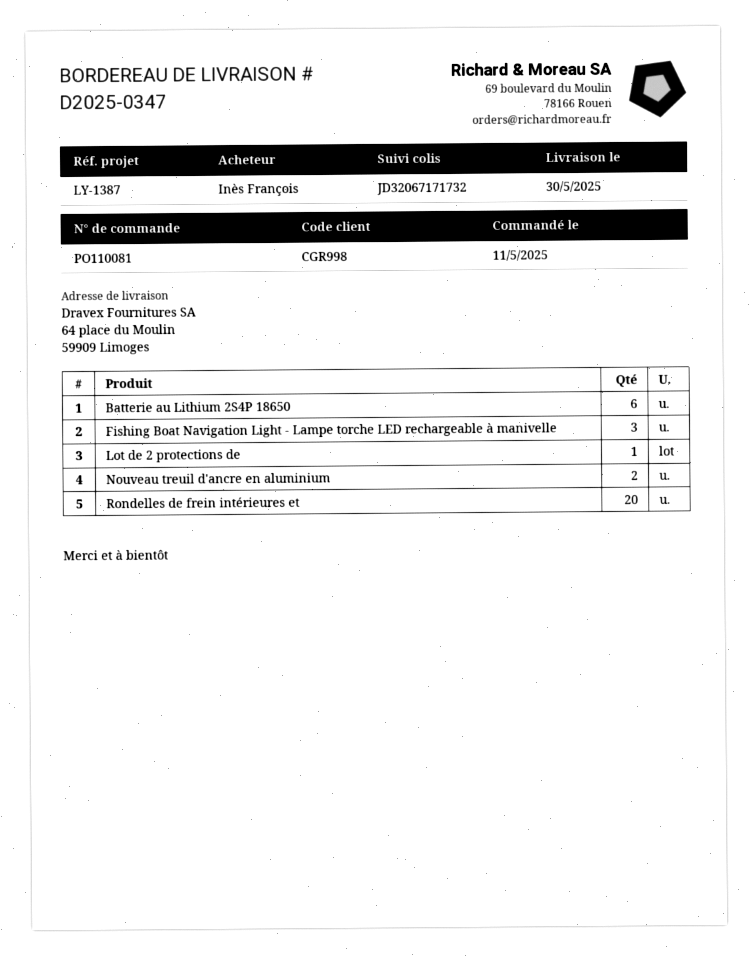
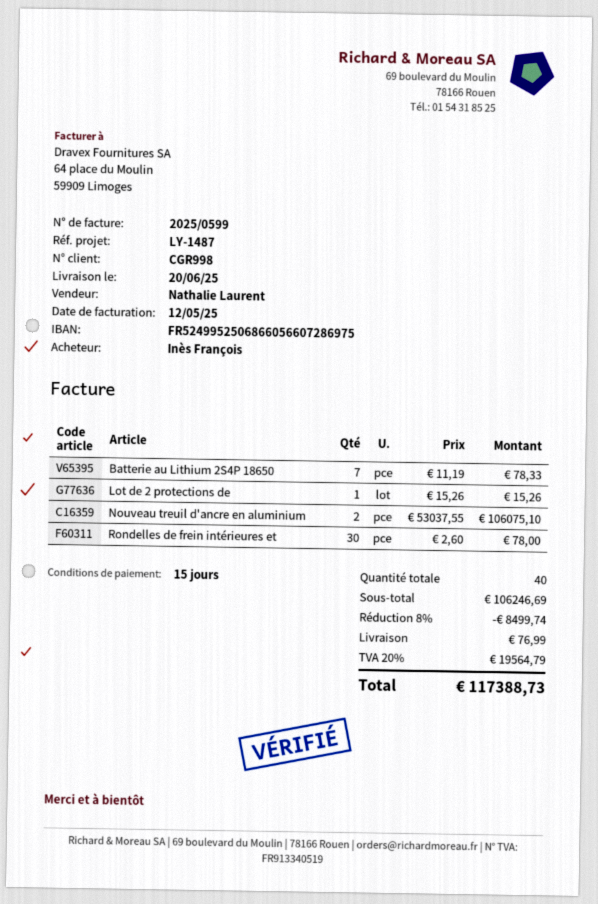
delivery date: 2025-05-30 -> 2025-06-20
reference: LY-1387 -> LY-1487
Batterie au Lithium 2S4P 18650: 6 -> 7
Fishing Boat Navigation Light - Lampe torche LED rechargeable à manivelle: 3 -> none
Rondelles de frein intérieures et: 20 -> 30

